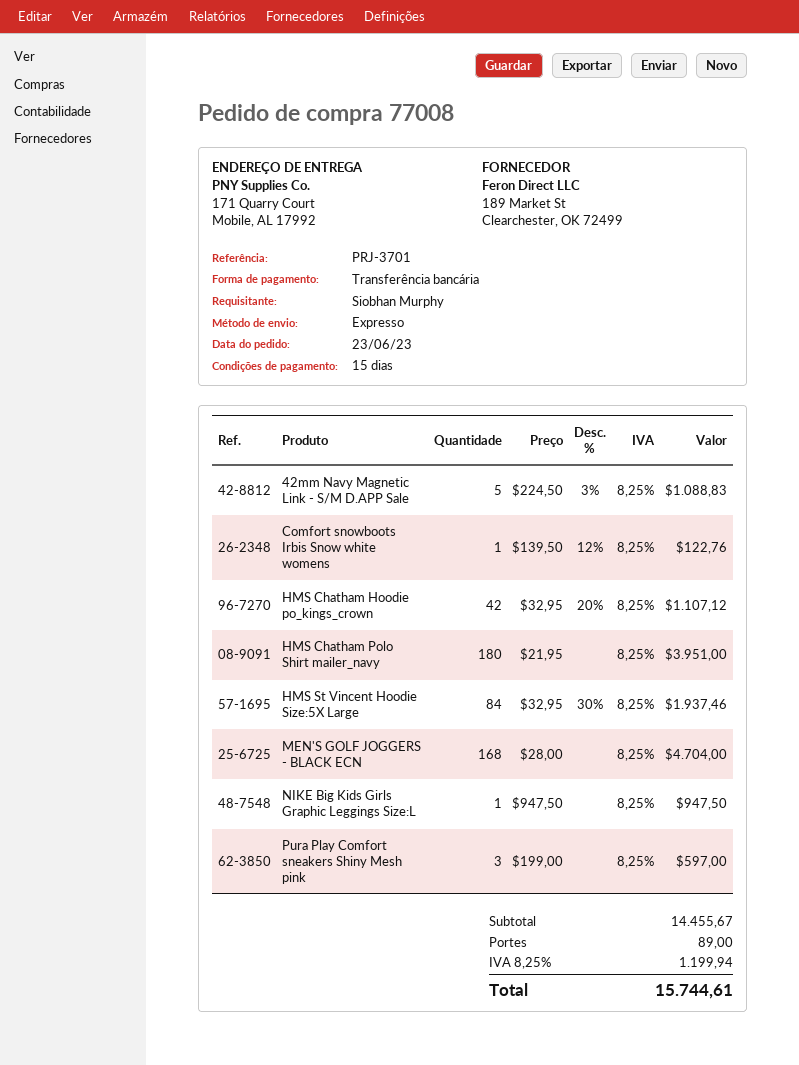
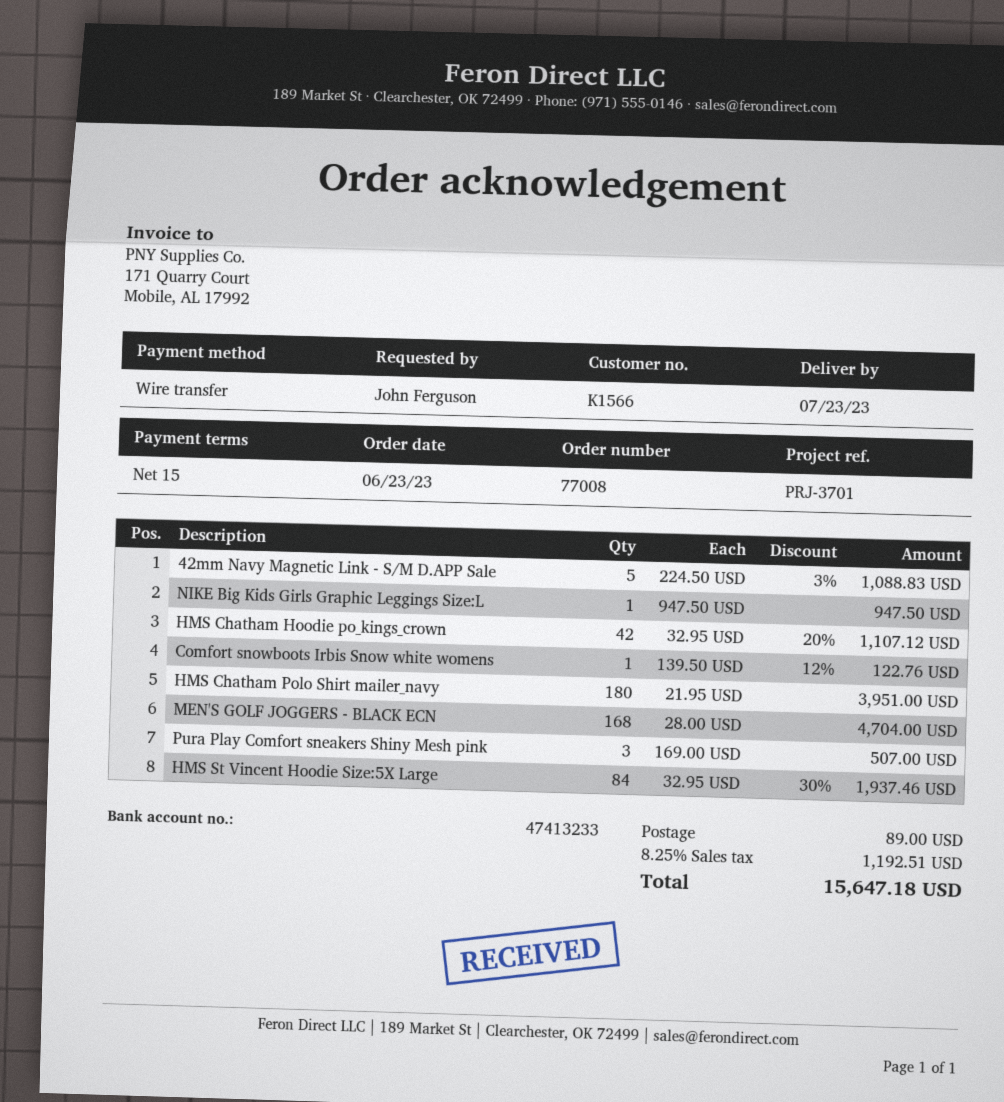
ordered by: Siobhan Murphy -> John Ferguson
Pura Play Comfort sneakers Shiny Mesh pink: 3 x 199.00 = 597.00 -> 3 x 169.00 = 507.00
tax: 8.25% = 1199.94 -> 8.25% = 1192.51
total: 15744.61 -> 15647.18

